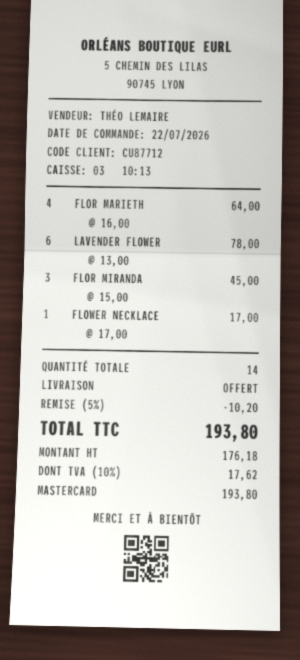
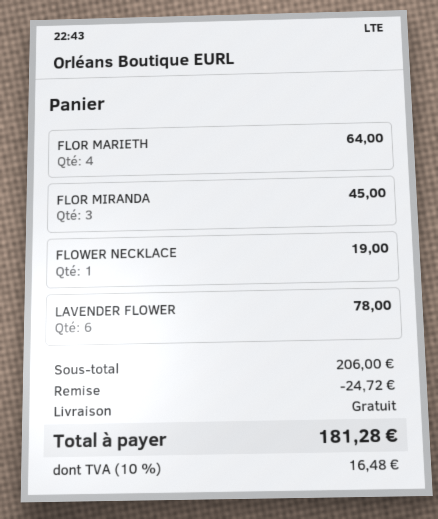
FLOWER NECKLACE: 1 for 17.00 -> 1 for 19.00
discount: 10.20 -> 24.72
tax: 10% = 17.62 -> 10% = 16.48
total: 193.80 -> 181.28

